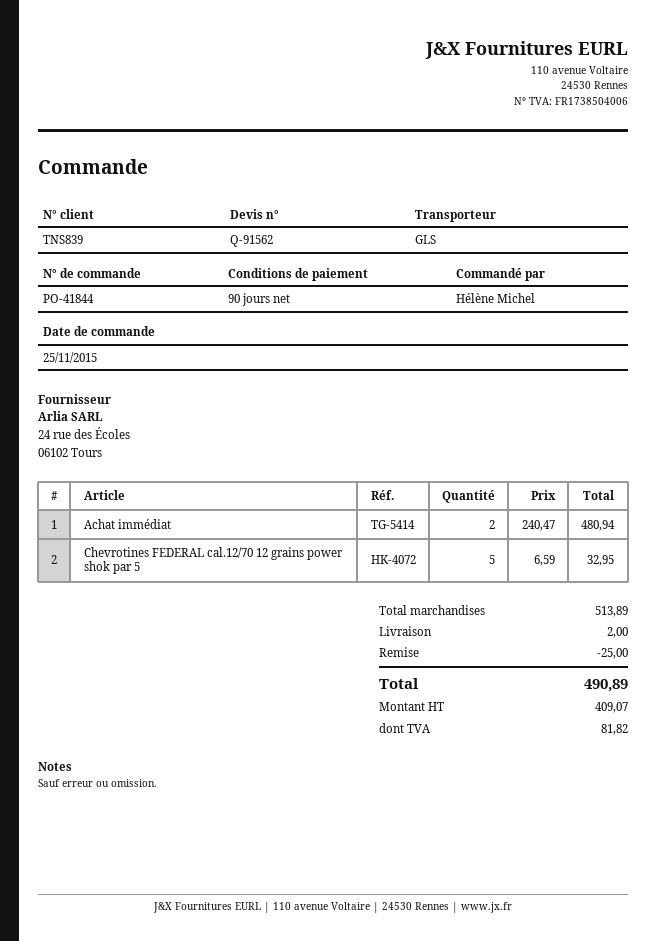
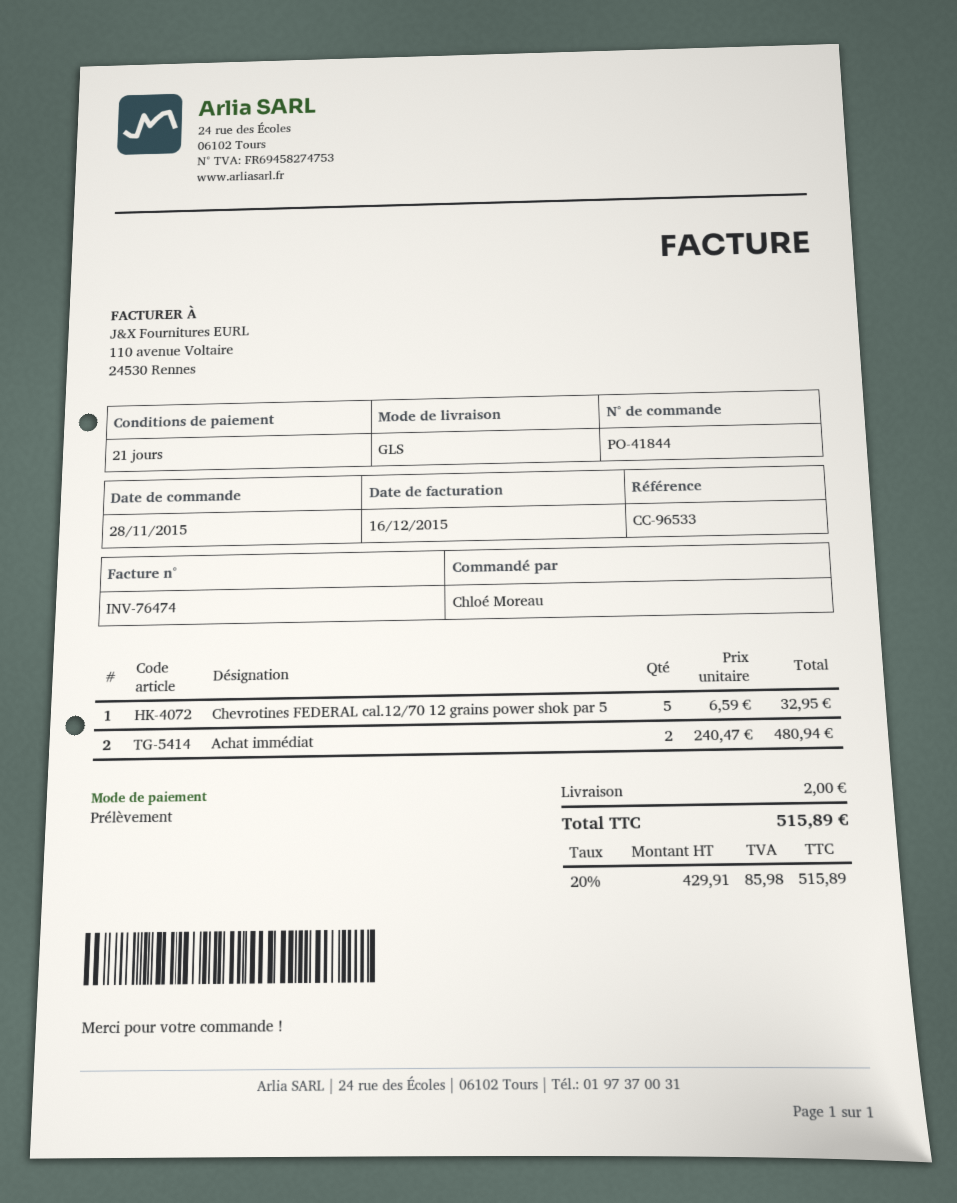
order date: 2015-11-25 -> 2015-11-28
payment terms: 90 days -> 21 days
ordered by: Hélène Michel -> Chloé Moreau
discount: 25.00 -> none
net: 409.07 -> 429.91
tax: 81.82 -> 85.98
total: 490.89 -> 515.89

